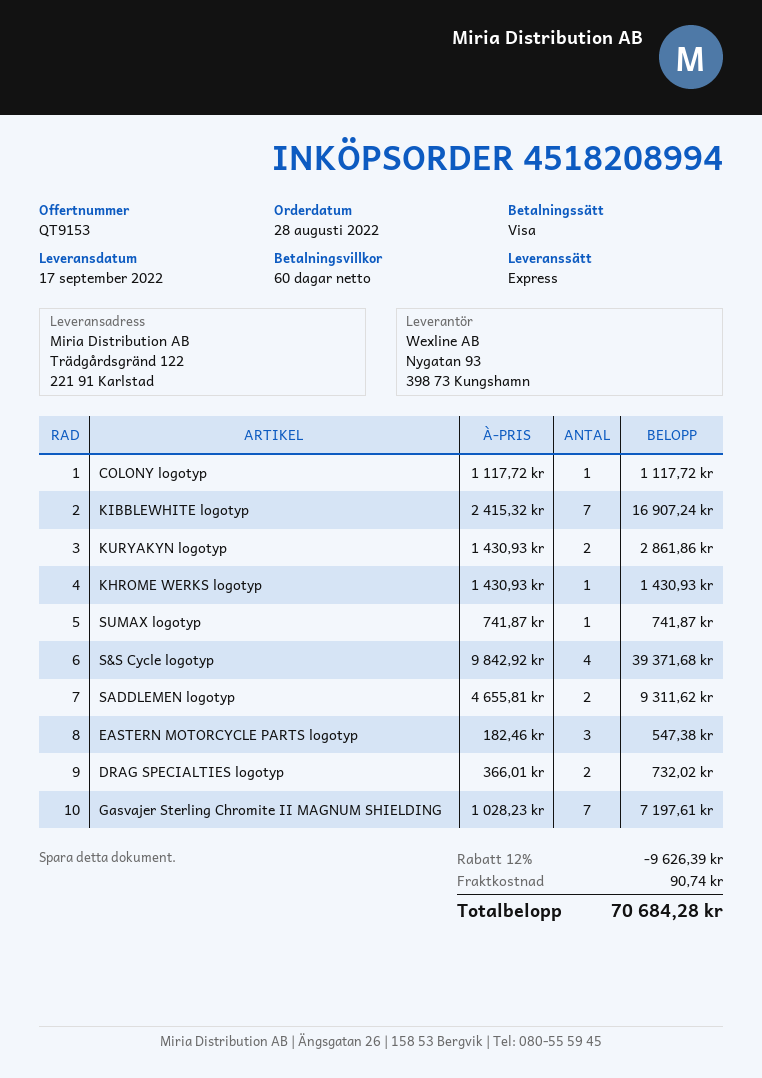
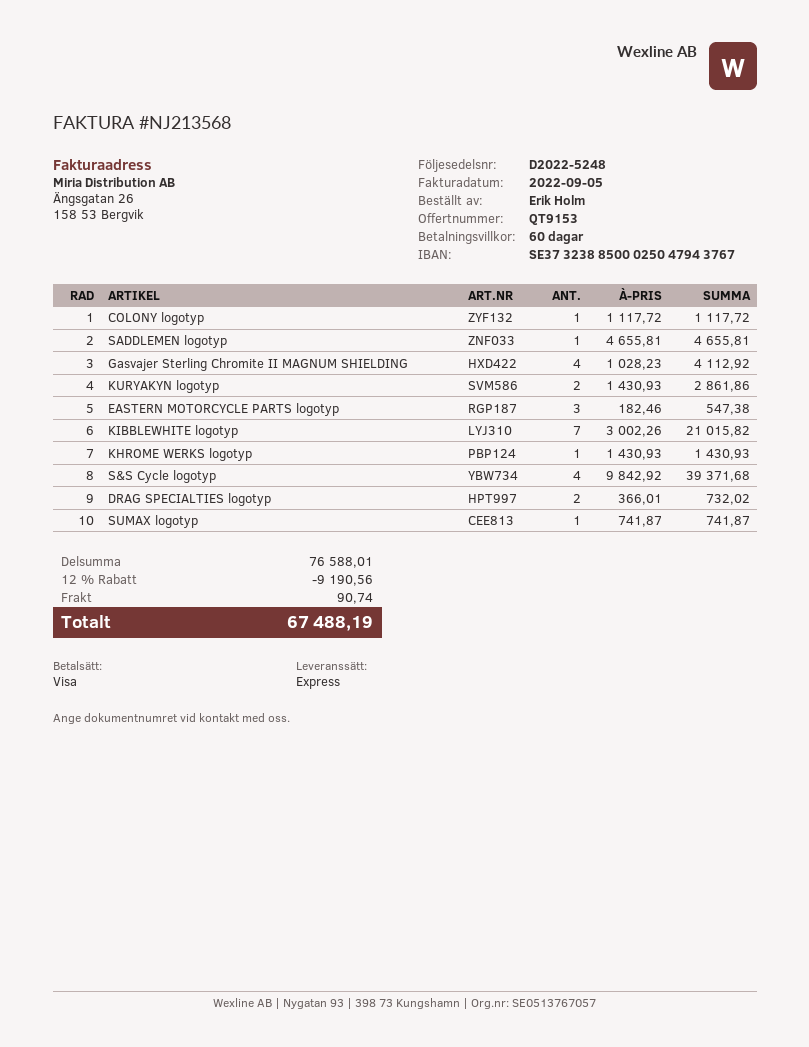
KIBBLEWHITE logotyp: 7 x 2415.32 = 16907.24 -> 7 x 3002.26 = 21015.82
SADDLEMEN logotyp: 2 x 4655.81 = 9311.62 -> 1 x 4655.81 = 4655.81
Gasvajer Sterling Chromite II MAGNUM SHIELDING: 7 x 1028.23 = 7197.61 -> 4 x 1028.23 = 4112.92
discount: 12% = 9626.39 -> 12% = 9190.56
total: 70684.28 -> 67488.19

